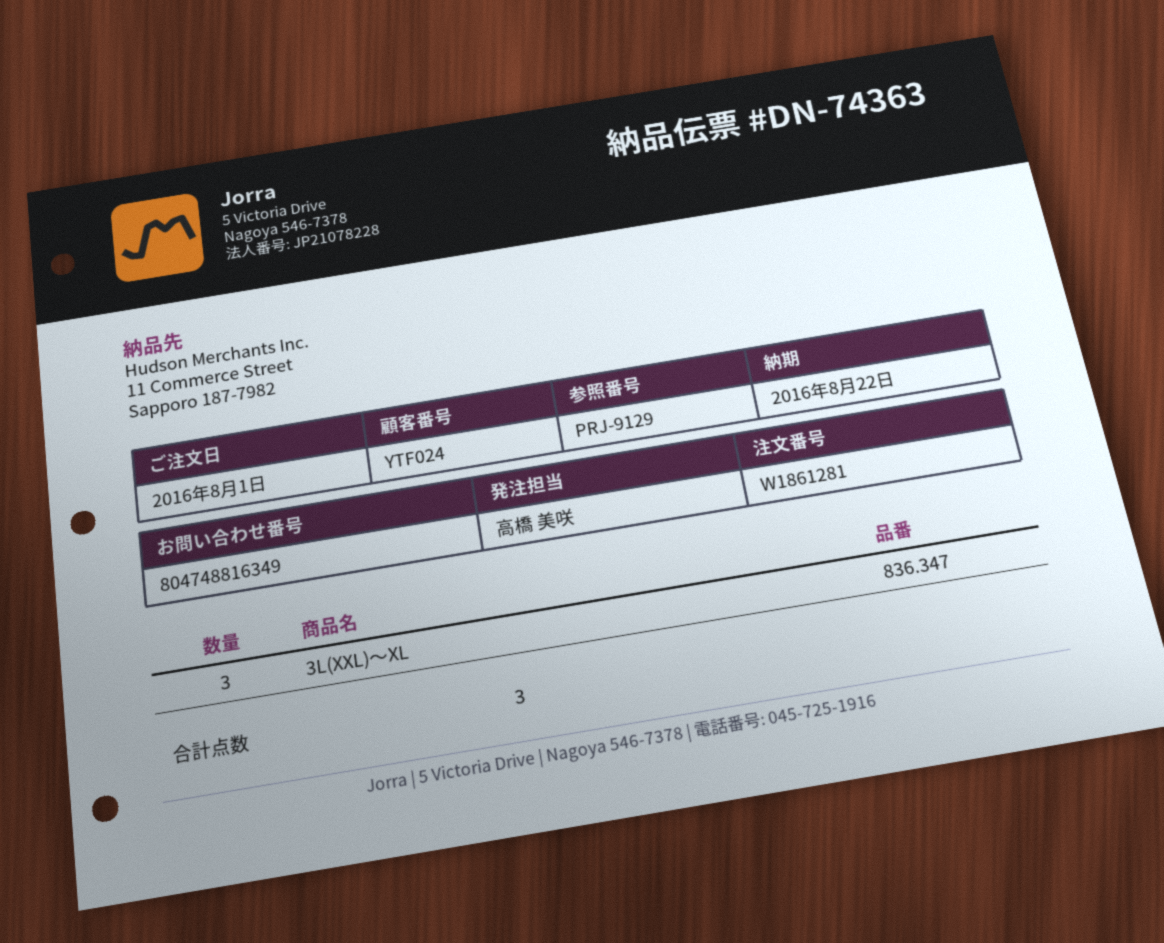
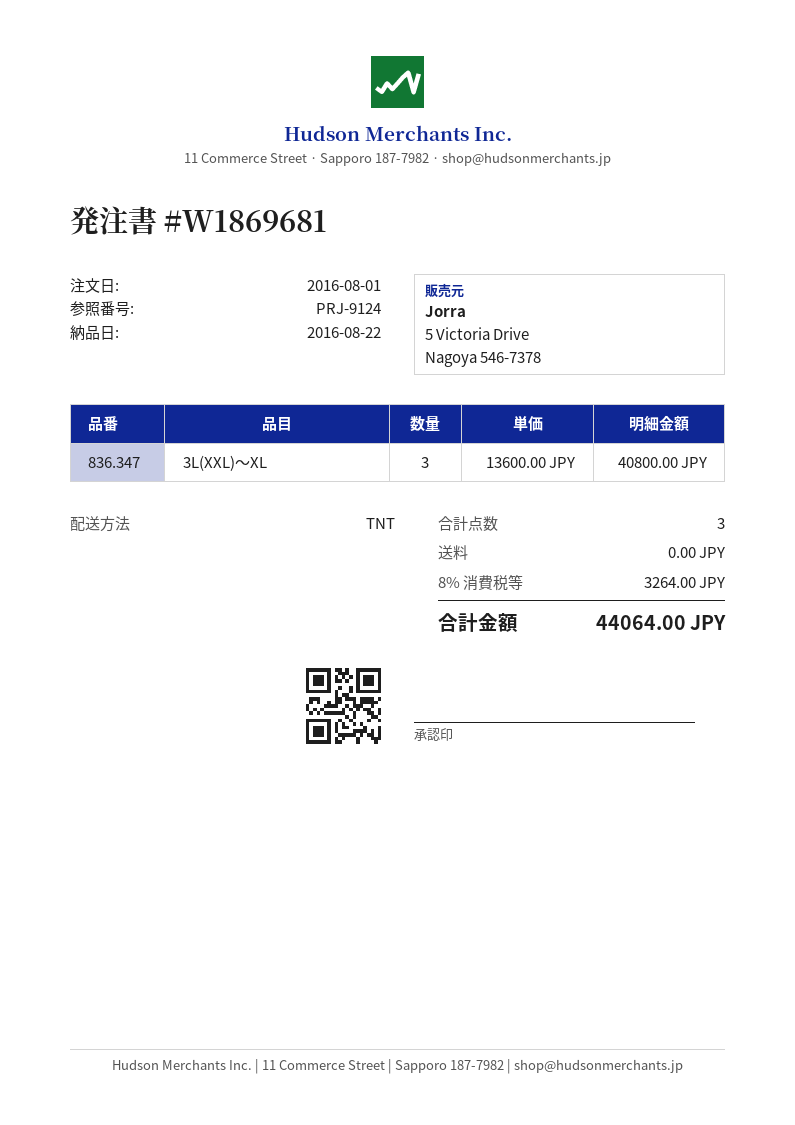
order number: W1861281 -> W1869681
reference: PRJ-9129 -> PRJ-9124

